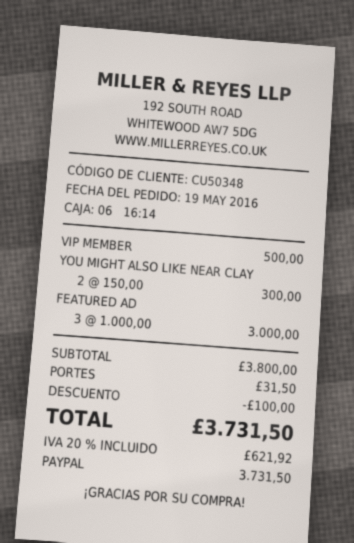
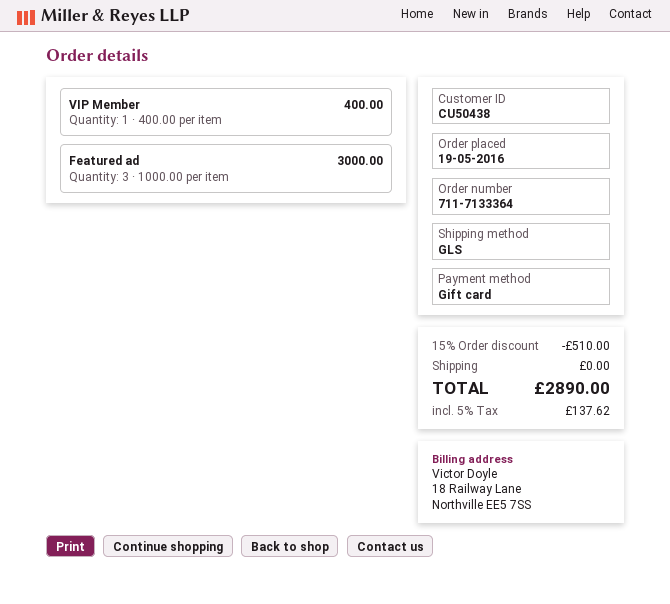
customer number: CU50348 -> CU50438
payment method: PayPal -> gift card
VIP MEMBER: 1 x 500.00 = 500.00 -> 1 x 400.00 = 400.00
YOU MIGHT ALSO LIKE NEAR CLAY: 2 x 150.00 = 300.00 -> none
discount: 100.00 -> 510.00
shipping: 31.50 -> 0.00
tax: 20% = 621.92 -> 5% = 137.62
total: 3731.50 -> 2890.00

